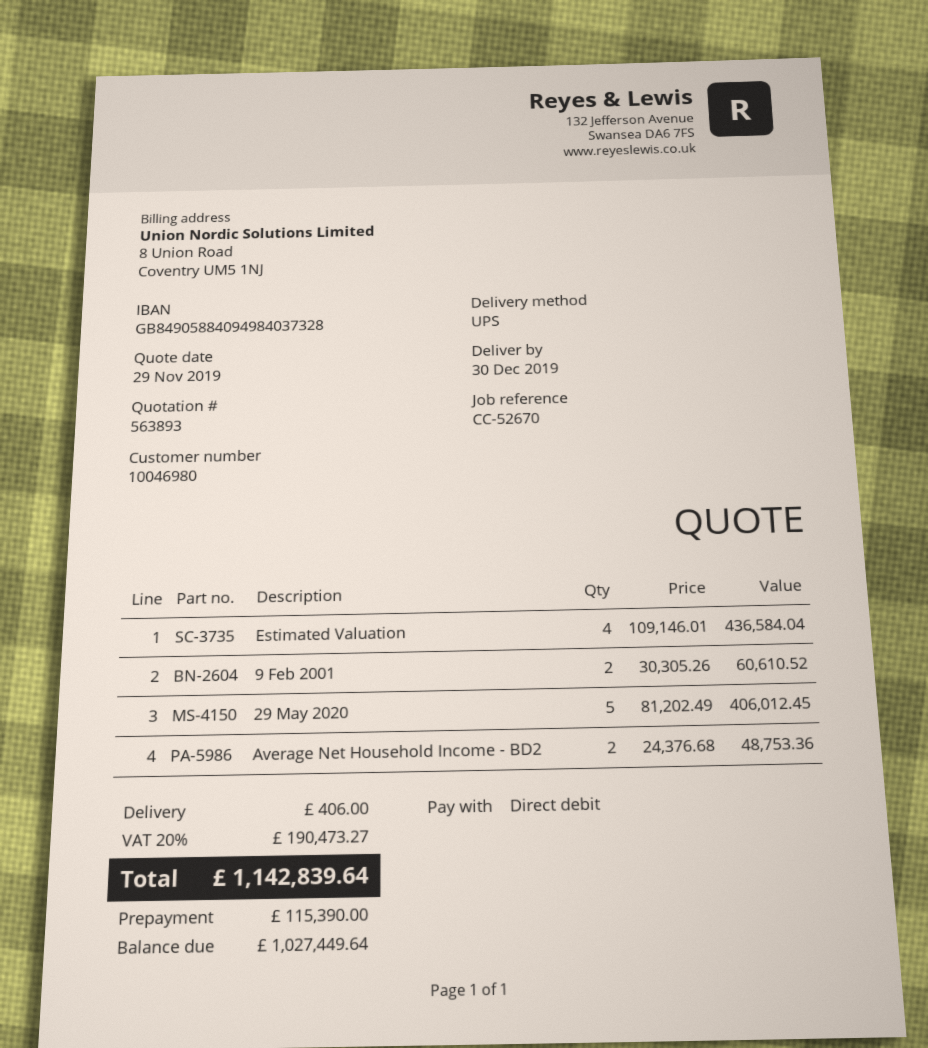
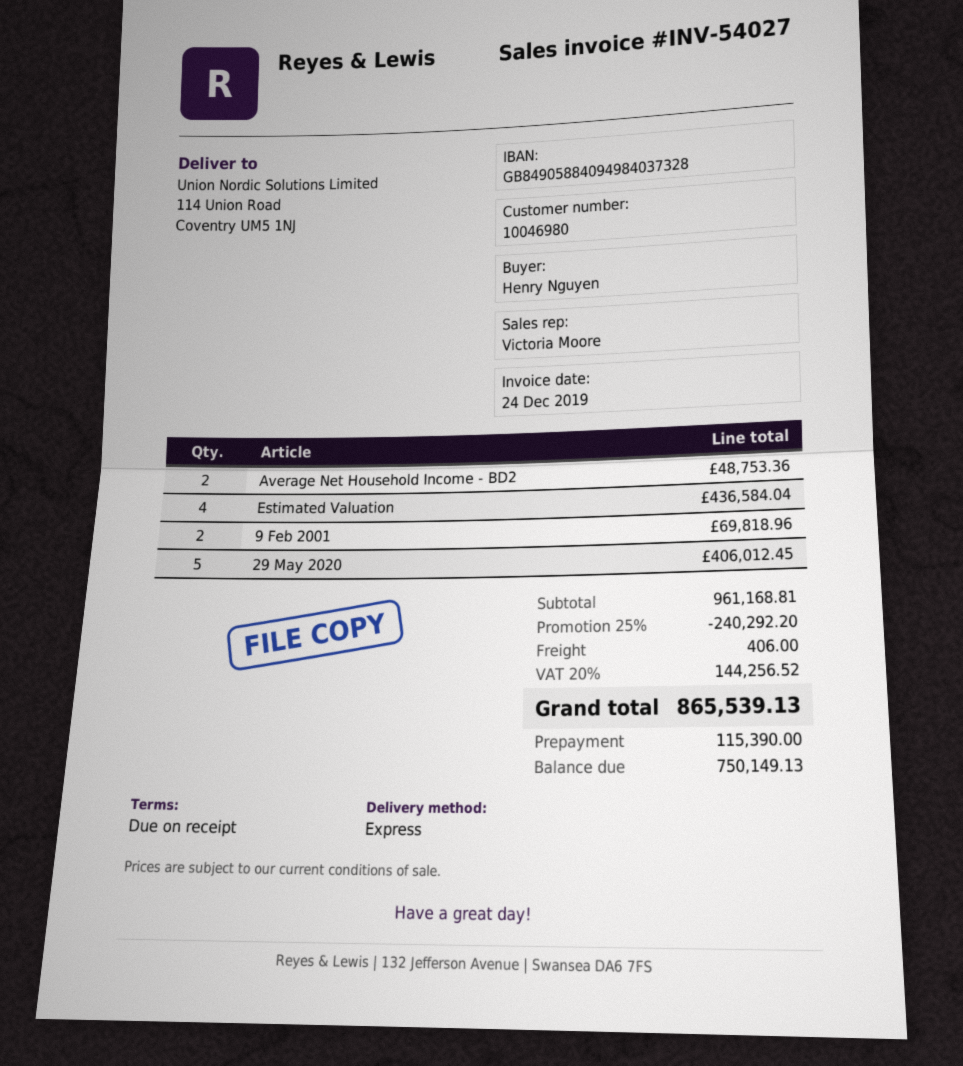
shipping method: UPS -> express
9 Feb 2001: 2 for 60610.52 -> 2 for 69818.96
discount: none -> 25% = 240292.20
tax: 20% = 190473.27 -> 20% = 144256.52
total: 1142839.64 -> 865539.13
balance: 1027449.64 -> 750149.13

